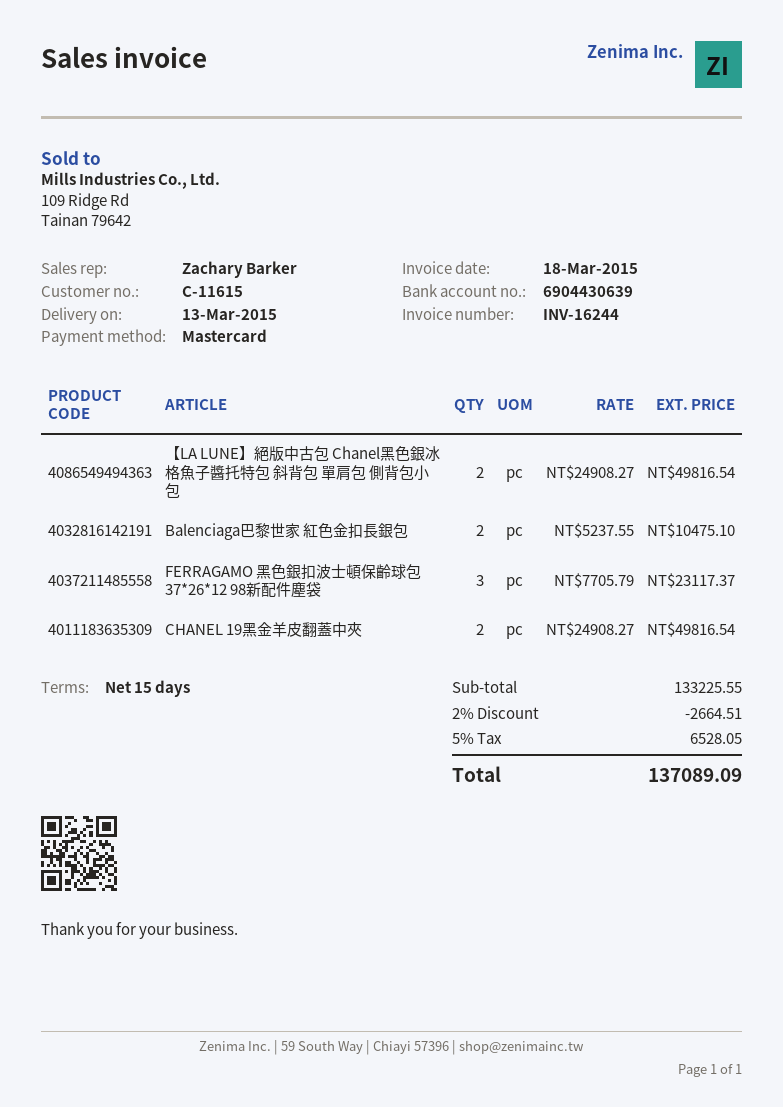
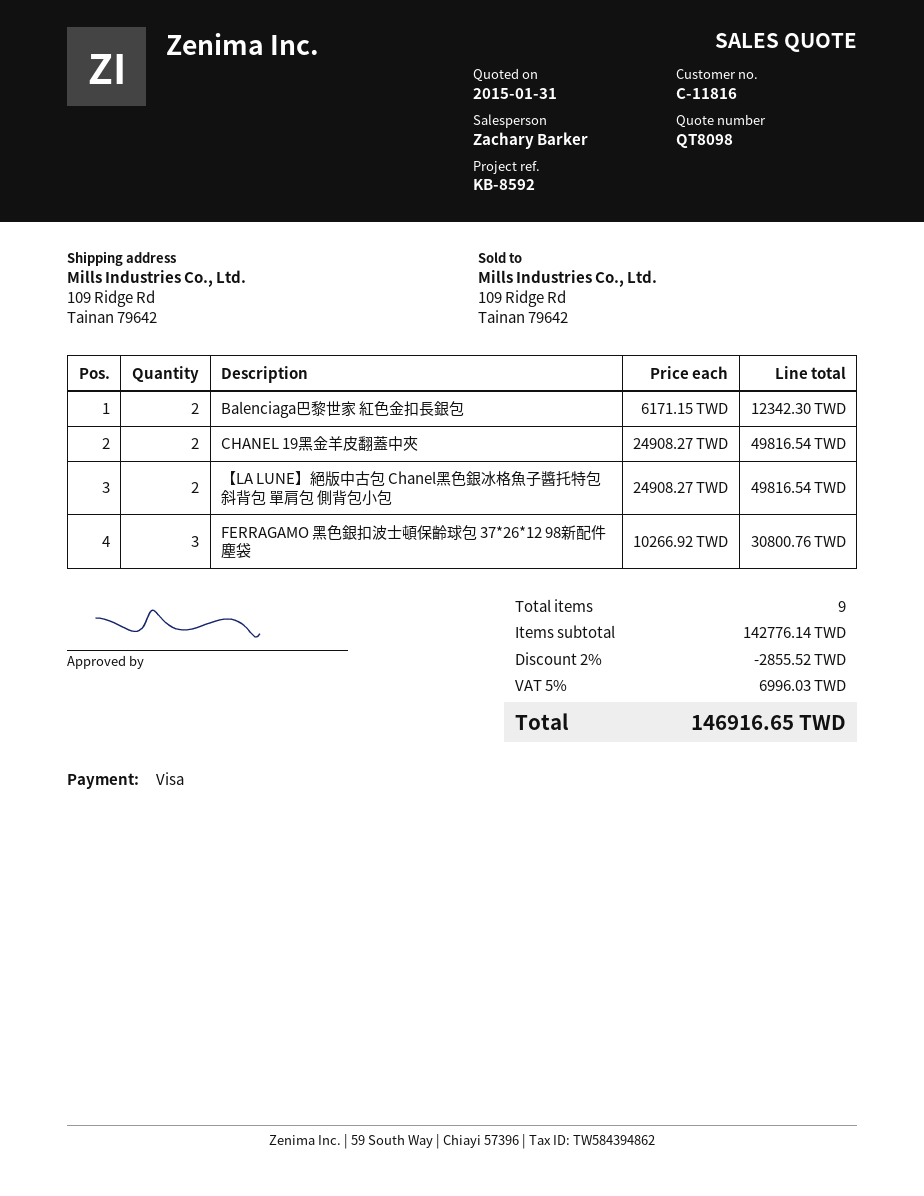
customer number: C-11615 -> C-11816
payment method: Mastercard -> Visa
Balenciaga巴黎世家 紅色金扣長銀包: 2 x 5237.55 = 10475.10 -> 2 x 6171.15 = 12342.30
FERRAGAMO 黑色銀扣波士頓保齡球包 37*26*12 98新配件塵袋: 3 x 7705.79 = 23117.37 -> 3 x 10266.92 = 30800.76
subtotal: 133225.55 -> 142776.14
discount: 2% = 2664.51 -> 2% = 2855.52
tax: 5% = 6528.05 -> 5% = 6996.03
total: 137089.09 -> 146916.65

